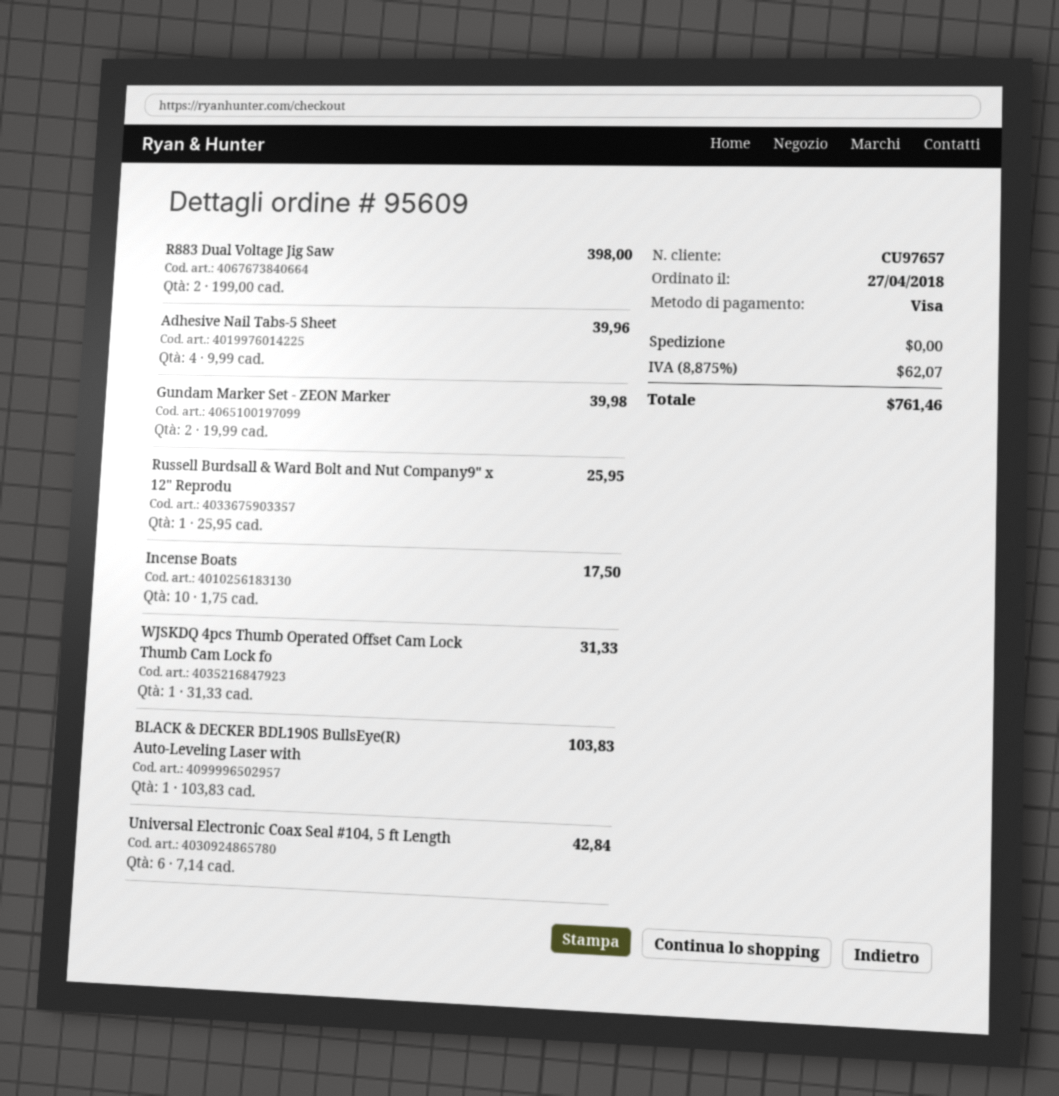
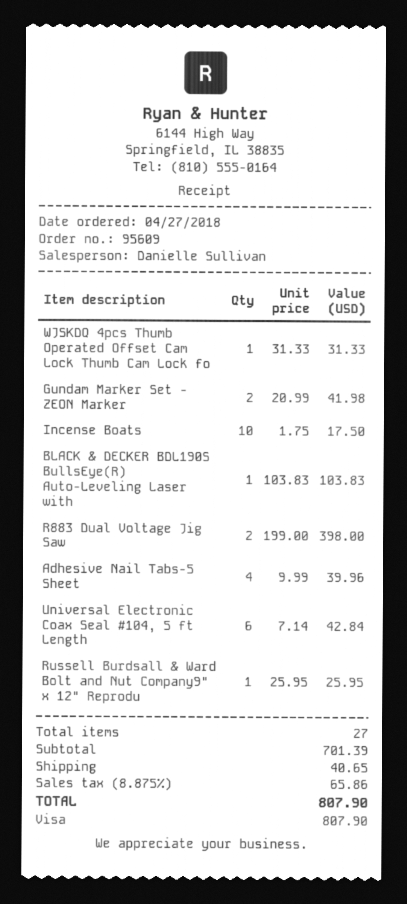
Gundam Marker Set - ZEON Marker: 2 x 19.99 = 39.98 -> 2 x 20.99 = 41.98
shipping: 0.00 -> 40.65
tax: 8.875% = 62.07 -> 8.875% = 65.86
total: 761.46 -> 807.90

